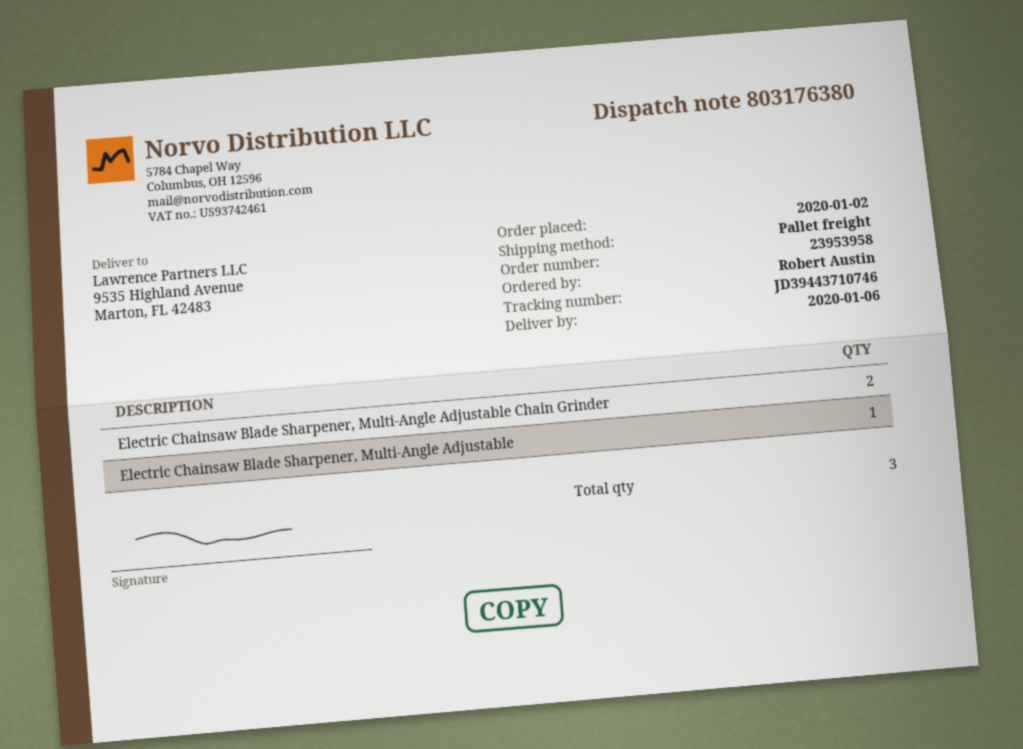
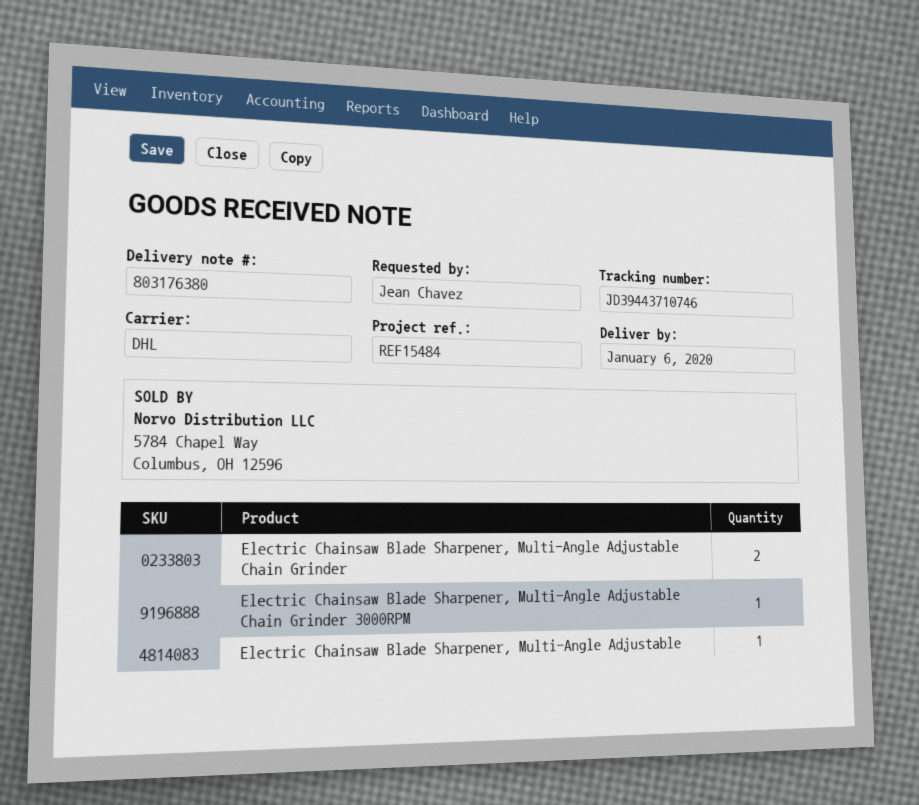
ordered by: Robert Austin -> Jean Chavez
shipping method: pallet freight -> DHL
Electric Chainsaw Blade Sharpener, Multi-Angle Adjustable Chain Grinder 3000RPM: none -> 1

